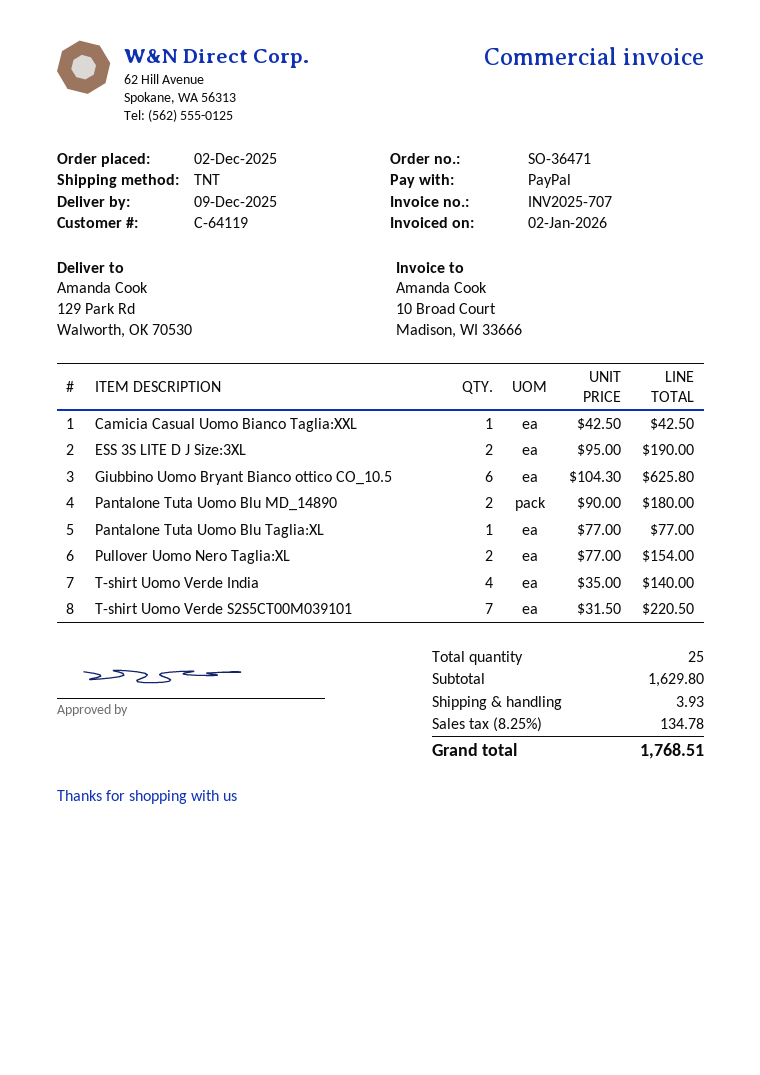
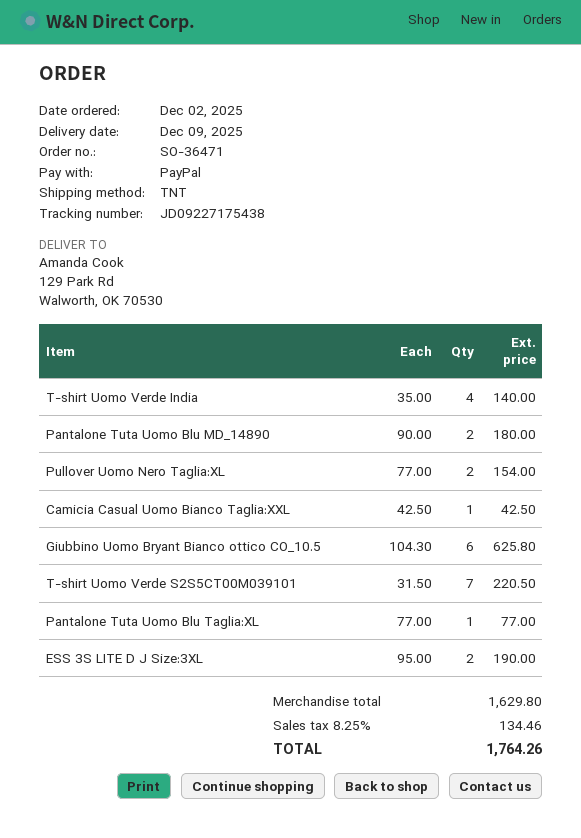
shipping: 3.93 -> none
tax: 8.25% = 134.78 -> 8.25% = 134.46
total: 1768.51 -> 1764.26

